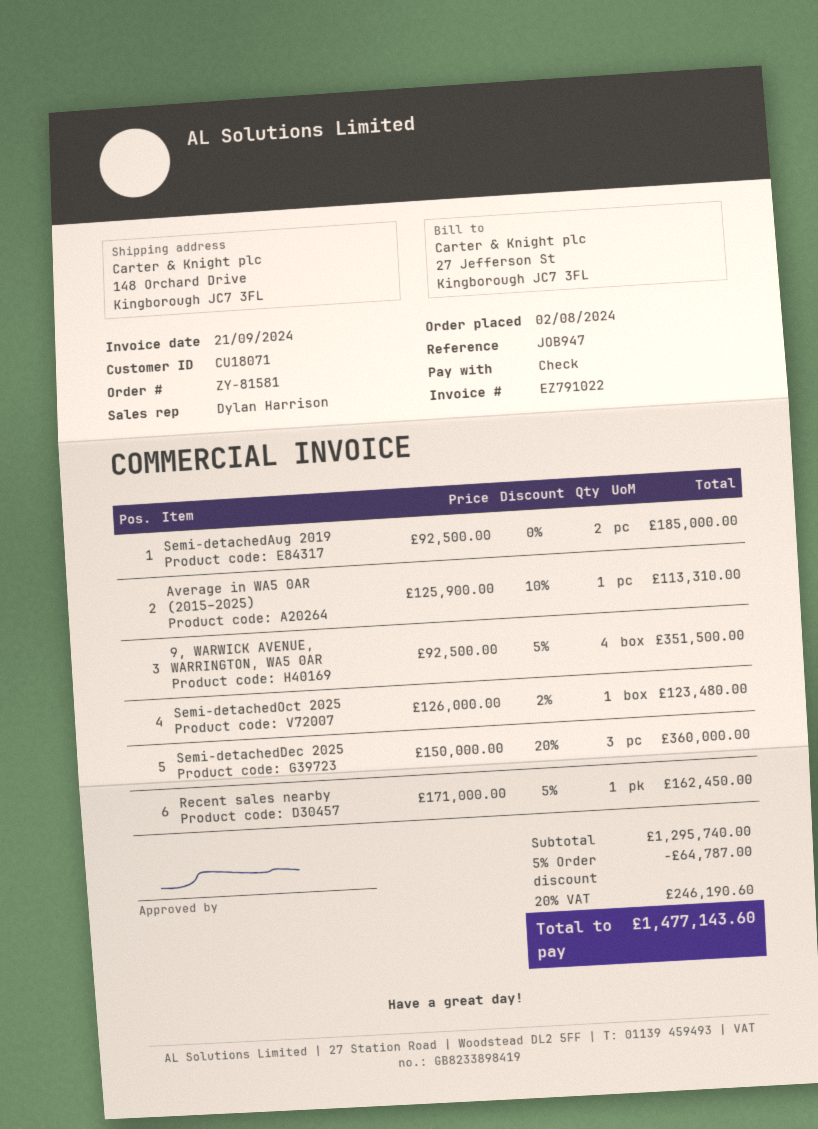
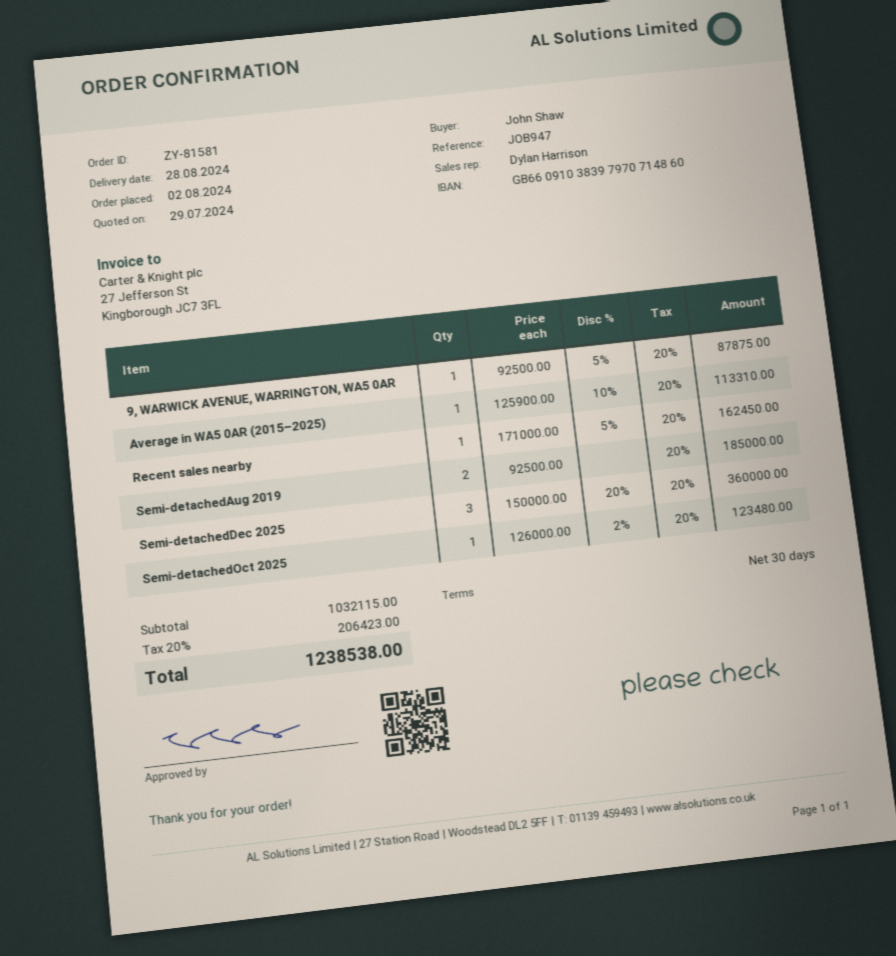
9, WARWICK AVENUE, WARRINGTON, WA5 0AR: 4 x 92500.00 - 5% = 351500.00 -> 1 x 92500.00 - 5% = 87875.00
subtotal: 1295740.00 -> 1032115.00
discount: 5% = 64787.00 -> none
tax: 20% = 246190.60 -> 20% = 206423.00
total: 1477143.60 -> 1238538.00

